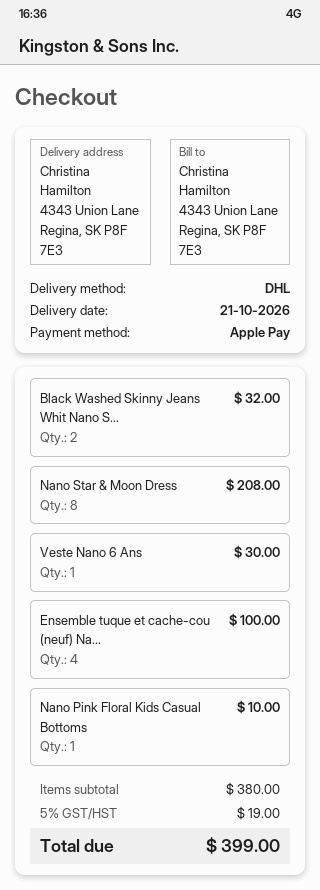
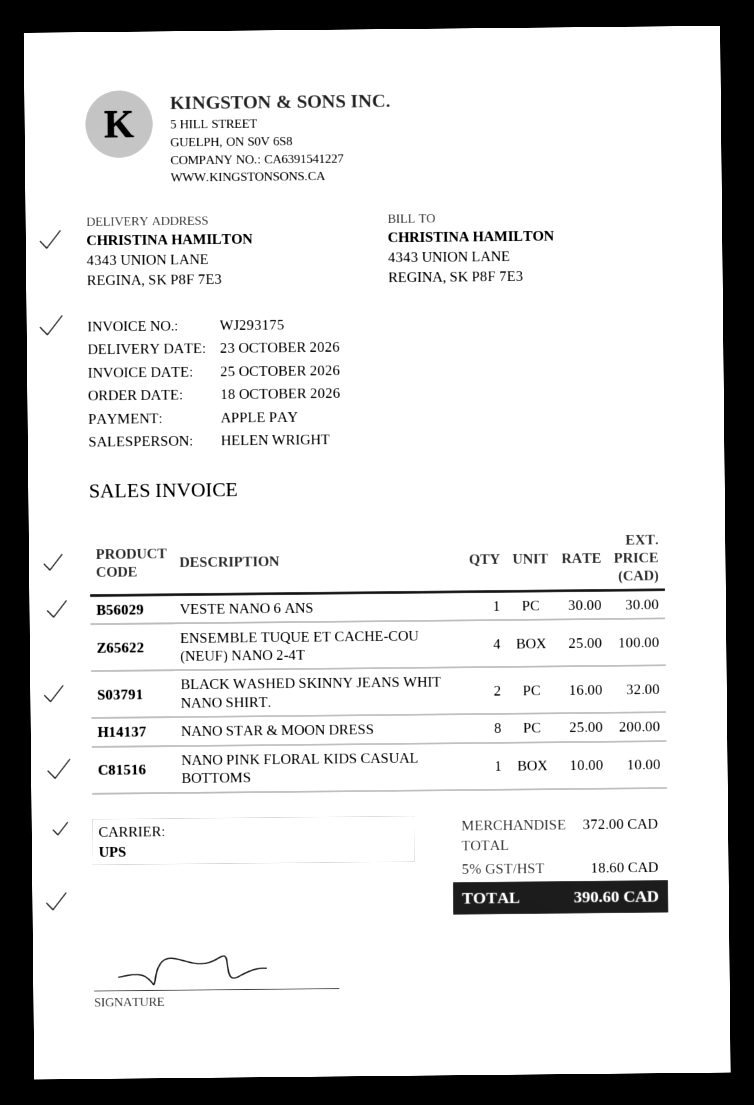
delivery date: 2026-10-21 -> 2026-10-23
shipping method: DHL -> UPS
Nano Star & Moon Dress: 8 for 208.00 -> 8 for 200.00
subtotal: 380.00 -> 372.00
tax: 5% = 19.00 -> 5% = 18.60
total: 399.00 -> 390.60

